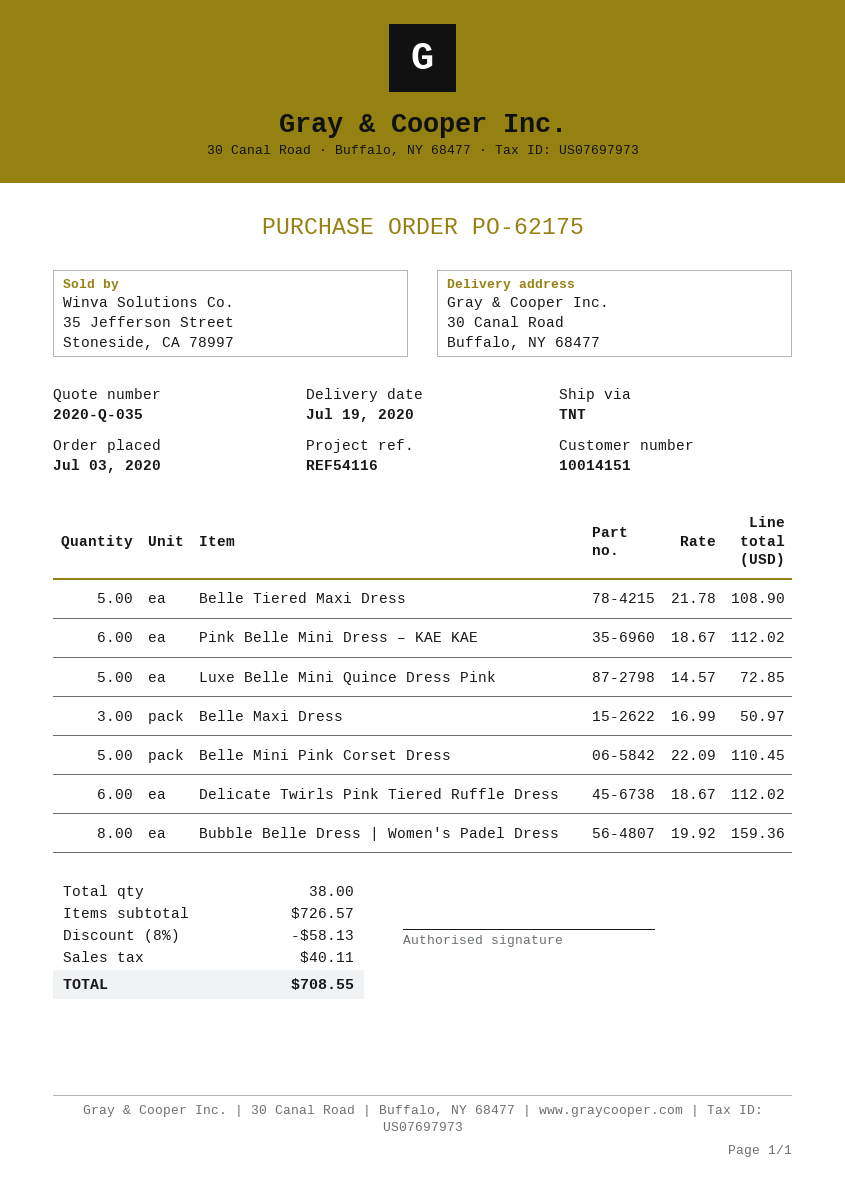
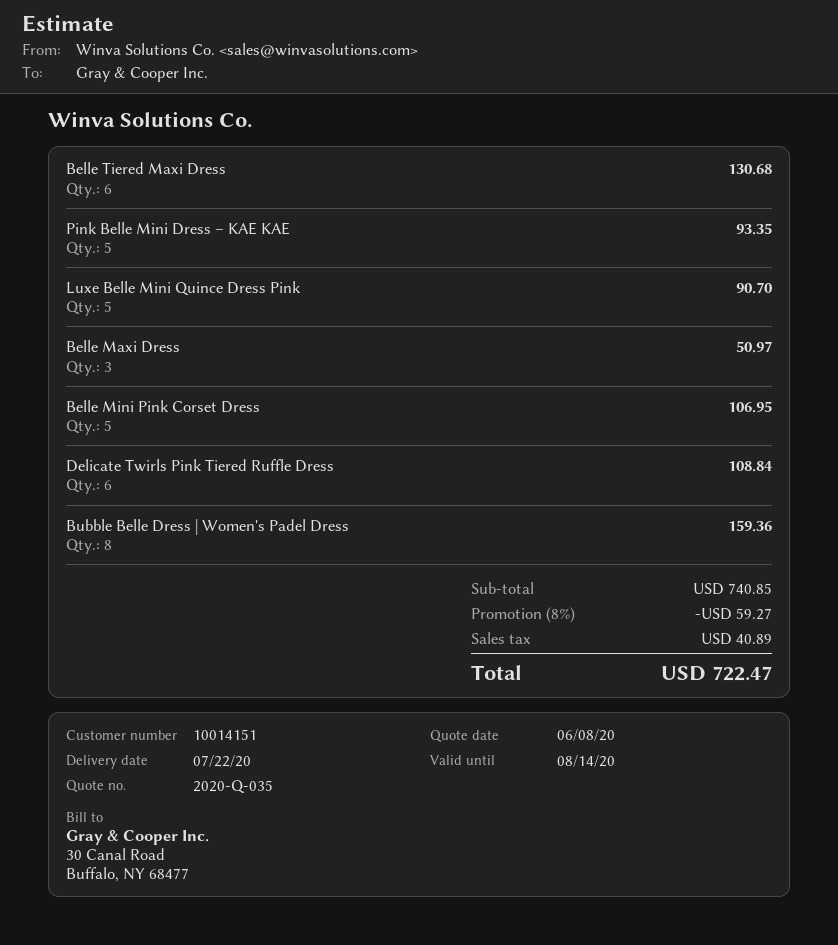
delivery date: 2020-07-19 -> 2020-07-22
Belle Tiered Maxi Dress: 5 for 108.90 -> 6 for 130.68
Pink Belle Mini Dress – KAE KAE: 6 for 112.02 -> 5 for 93.35
Luxe Belle Mini Quince Dress Pink: 5 for 72.85 -> 5 for 90.70
Belle Mini Pink Corset Dress: 5 for 110.45 -> 5 for 106.95
Delicate Twirls Pink Tiered Ruffle Dress: 6 for 112.02 -> 6 for 108.84
subtotal: 726.57 -> 740.85
discount: 8% = 58.13 -> 8% = 59.27
tax: 40.11 -> 40.89
total: 708.55 -> 722.47

